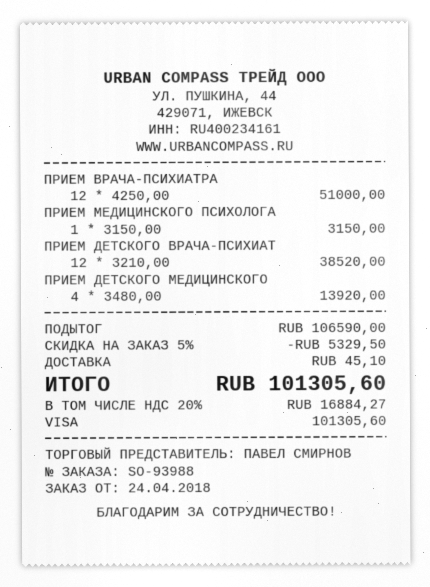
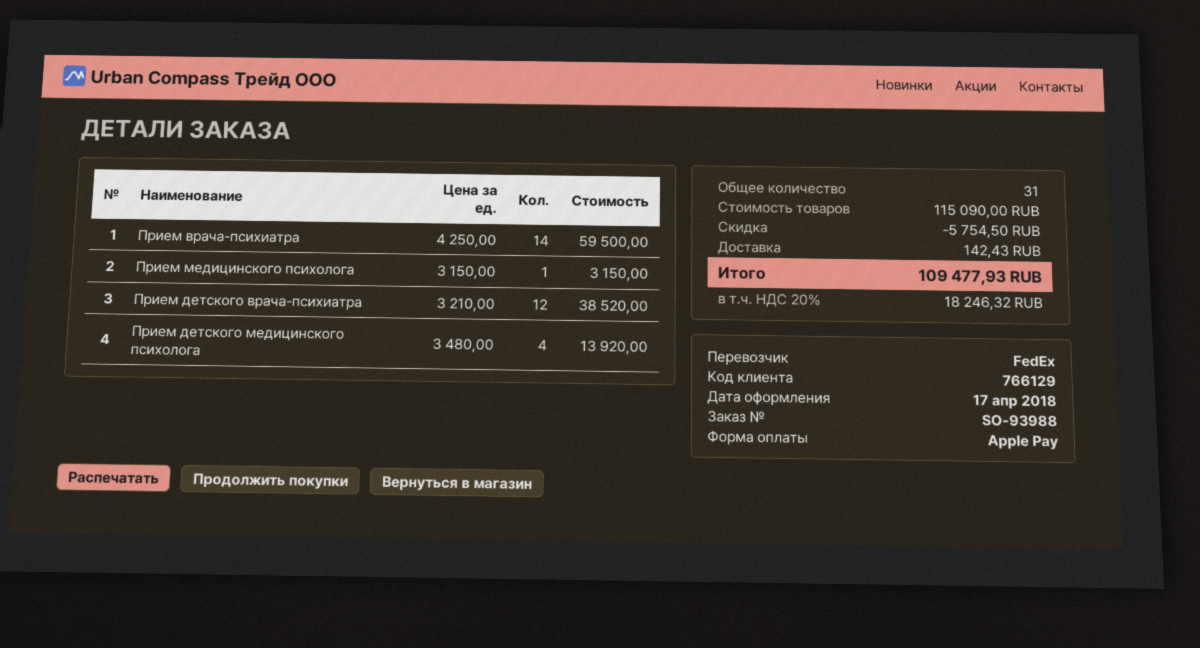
order date: 2018-04-24 -> 2018-04-17
payment method: Visa -> Apple Pay
ПРИЕМ ВРАЧА-ПСИХИАТРА: 12 x 4250.00 = 51000.00 -> 14 x 4250.00 = 59500.00
subtotal: 106590.00 -> 115090.00
discount: 5329.50 -> 5754.50
shipping: 45.10 -> 142.43
tax: 20% = 16884.27 -> 20% = 18246.32
total: 101305.60 -> 109477.93

